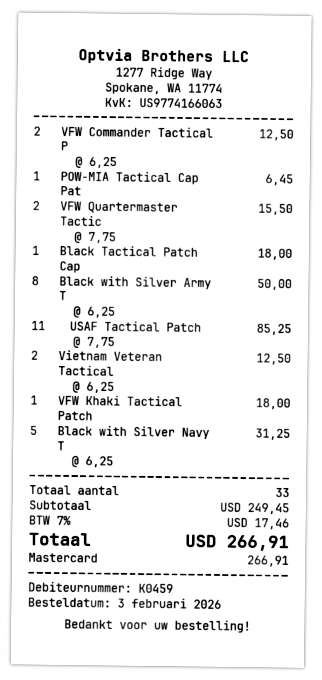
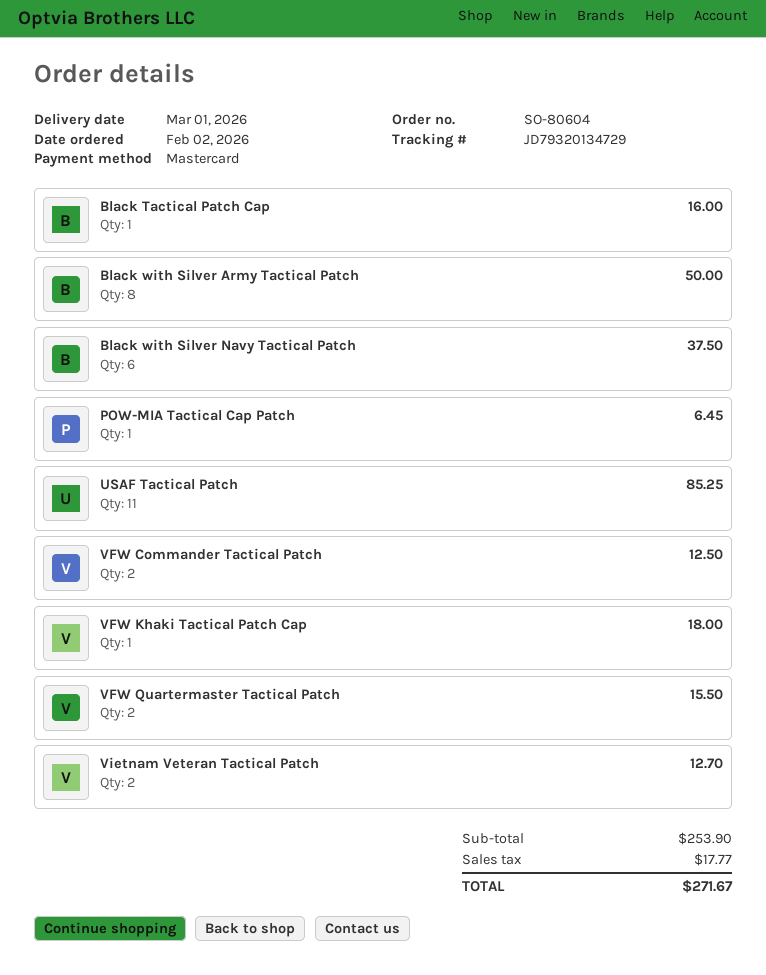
order date: 2026-02-03 -> 2026-02-02
Black Tactical Patch Cap: 1 for 18.00 -> 1 for 16.00
Vietnam Veteran Tactical: 2 for 12.50 -> 2 for 12.70
Black with Silver Navy T: 5 for 31.25 -> 6 for 37.50
subtotal: 249.45 -> 253.90
tax: 17.46 -> 17.77
total: 266.91 -> 271.67

